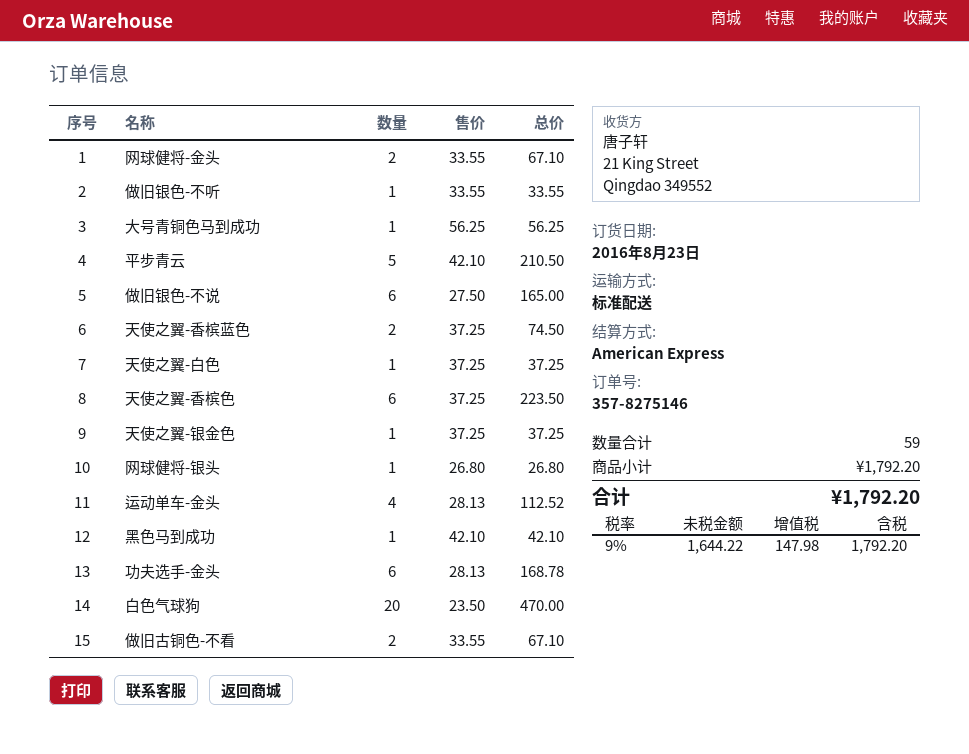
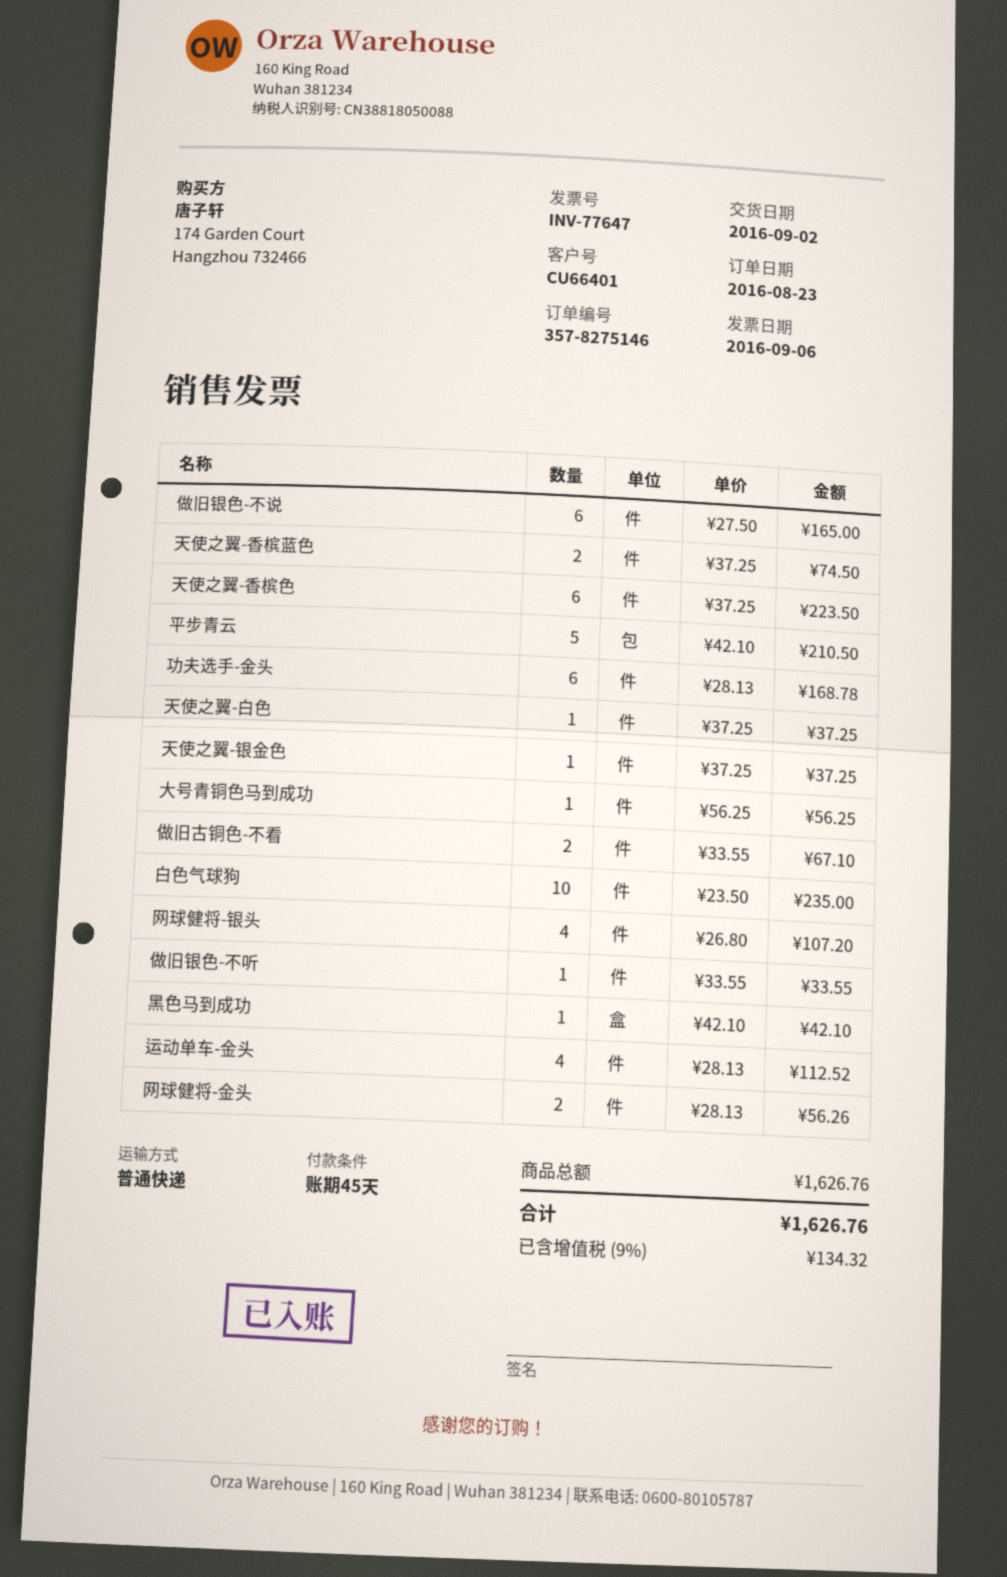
网球健将-金头: 2 x 33.55 = 67.10 -> 2 x 28.13 = 56.26
网球健将-银头: 1 x 26.80 = 26.80 -> 4 x 26.80 = 107.20
白色气球狗: 20 x 23.50 = 470.00 -> 10 x 23.50 = 235.00
subtotal: 1792.20 -> 1626.76
tax: 9% = 147.98 -> 9% = 134.32
total: 1792.20 -> 1626.76

